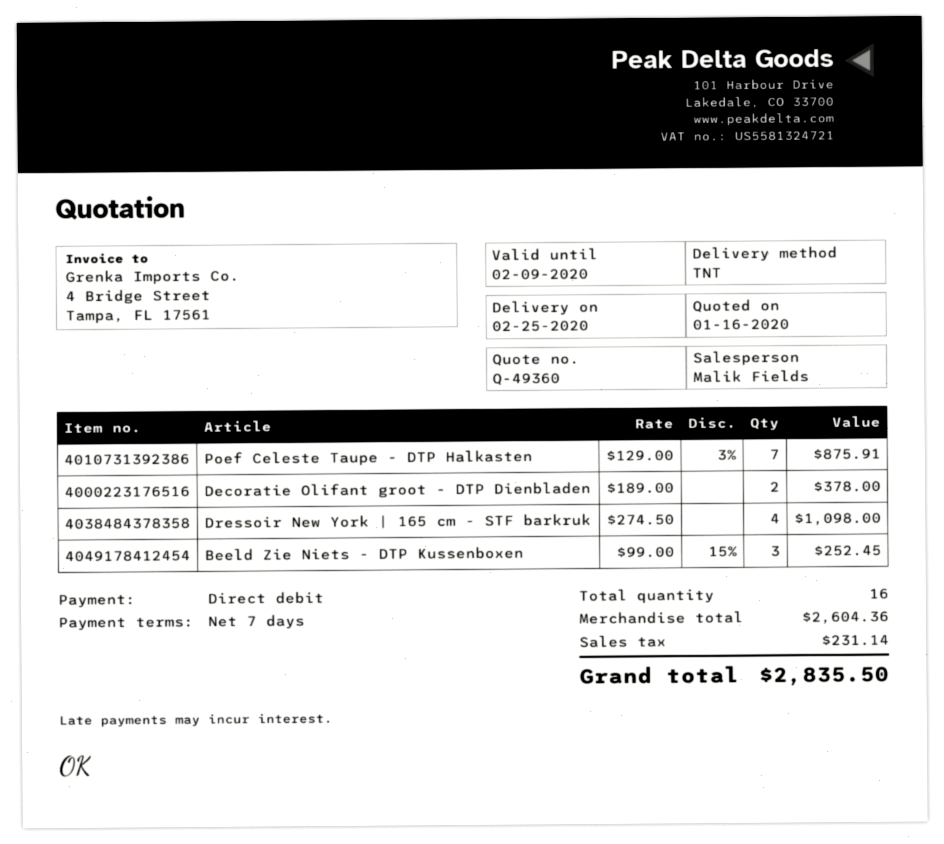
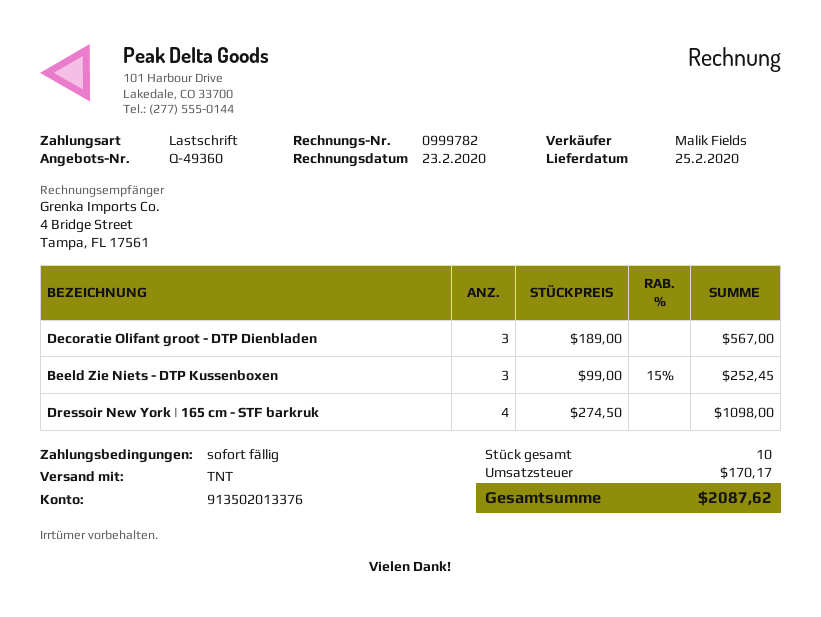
payment terms: 7 days -> on receipt
Poef Celeste Taupe - DTP Halkasten: 7 x 129.00 - 3% = 875.91 -> none
Decoratie Olifant groot - DTP Dienbladen: 2 x 189.00 = 378.00 -> 3 x 189.00 = 567.00
total quantity: 16 -> 10
tax: 231.14 -> 170.17
total: 2835.50 -> 2087.62

